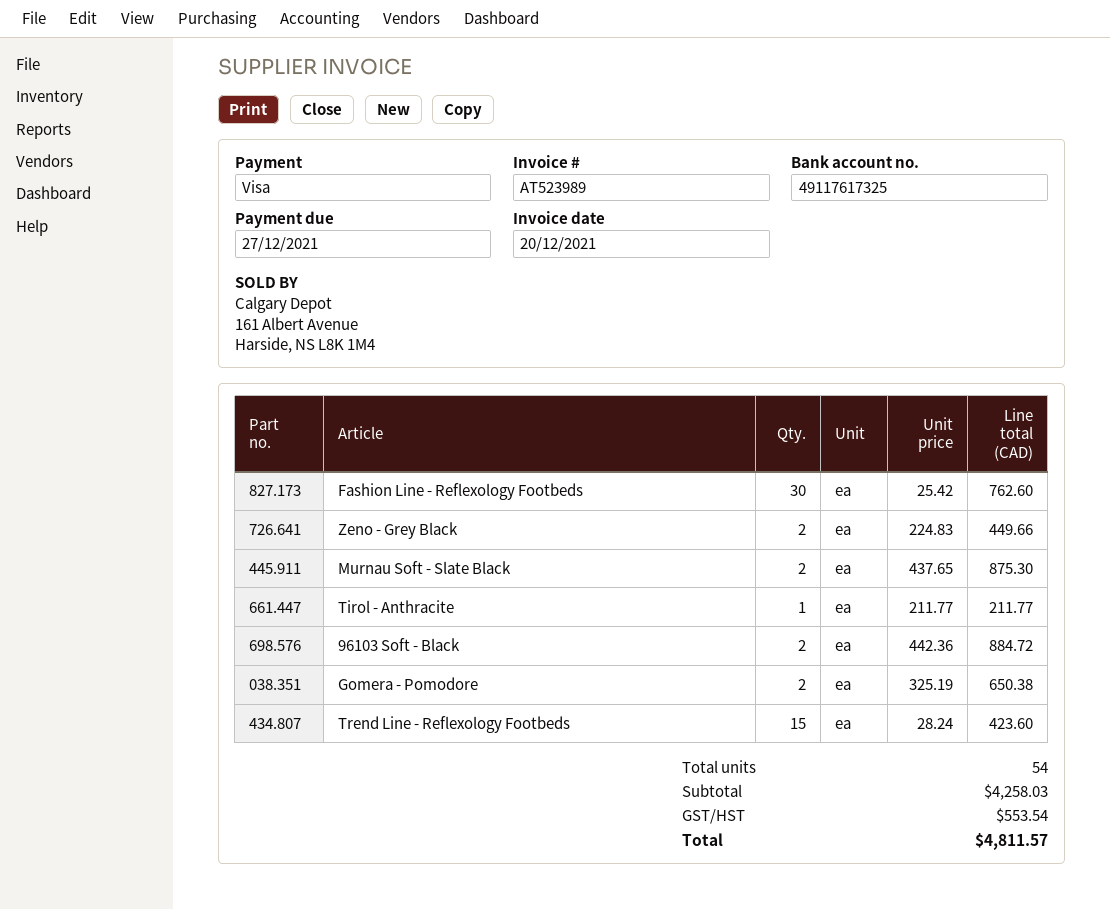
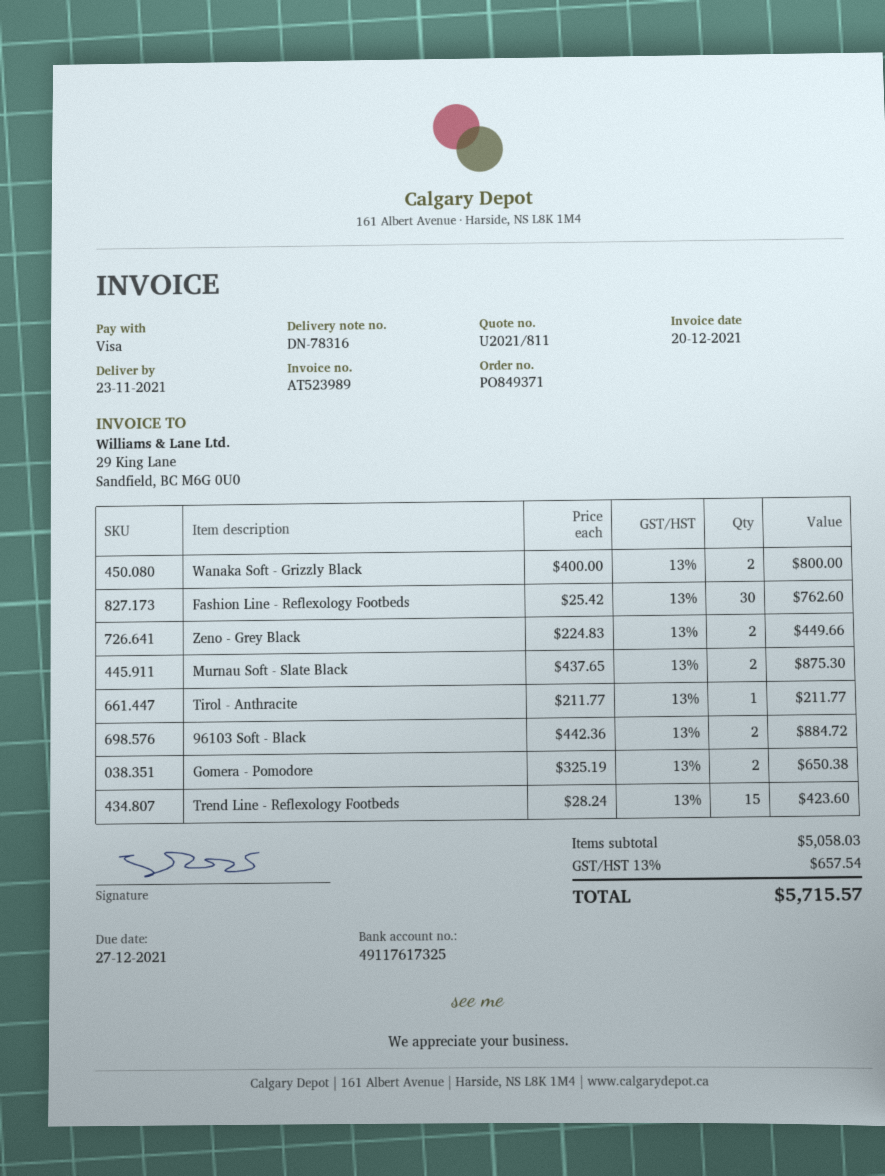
Wanaka Soft - Grizzly Black: none -> 2 x 400.00 = 800.00
subtotal: 4258.03 -> 5058.03
tax: 553.54 -> 657.54
total: 4811.57 -> 5715.57

